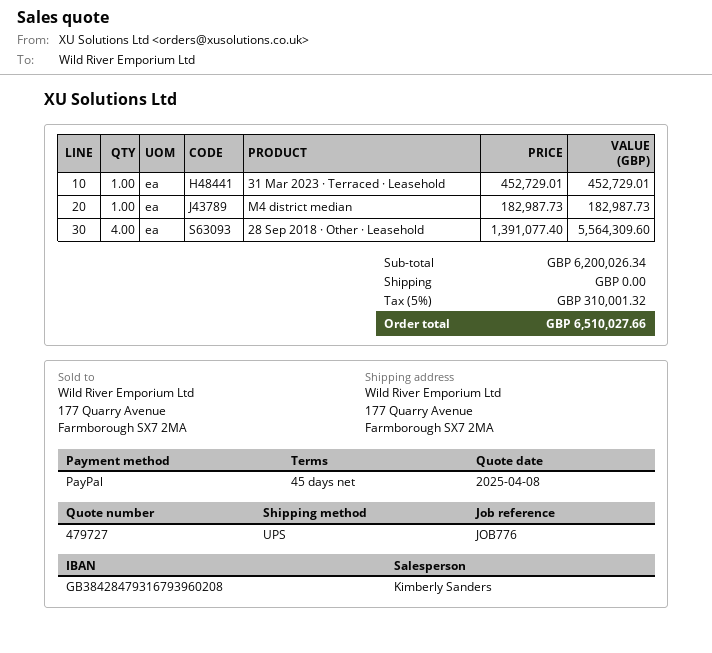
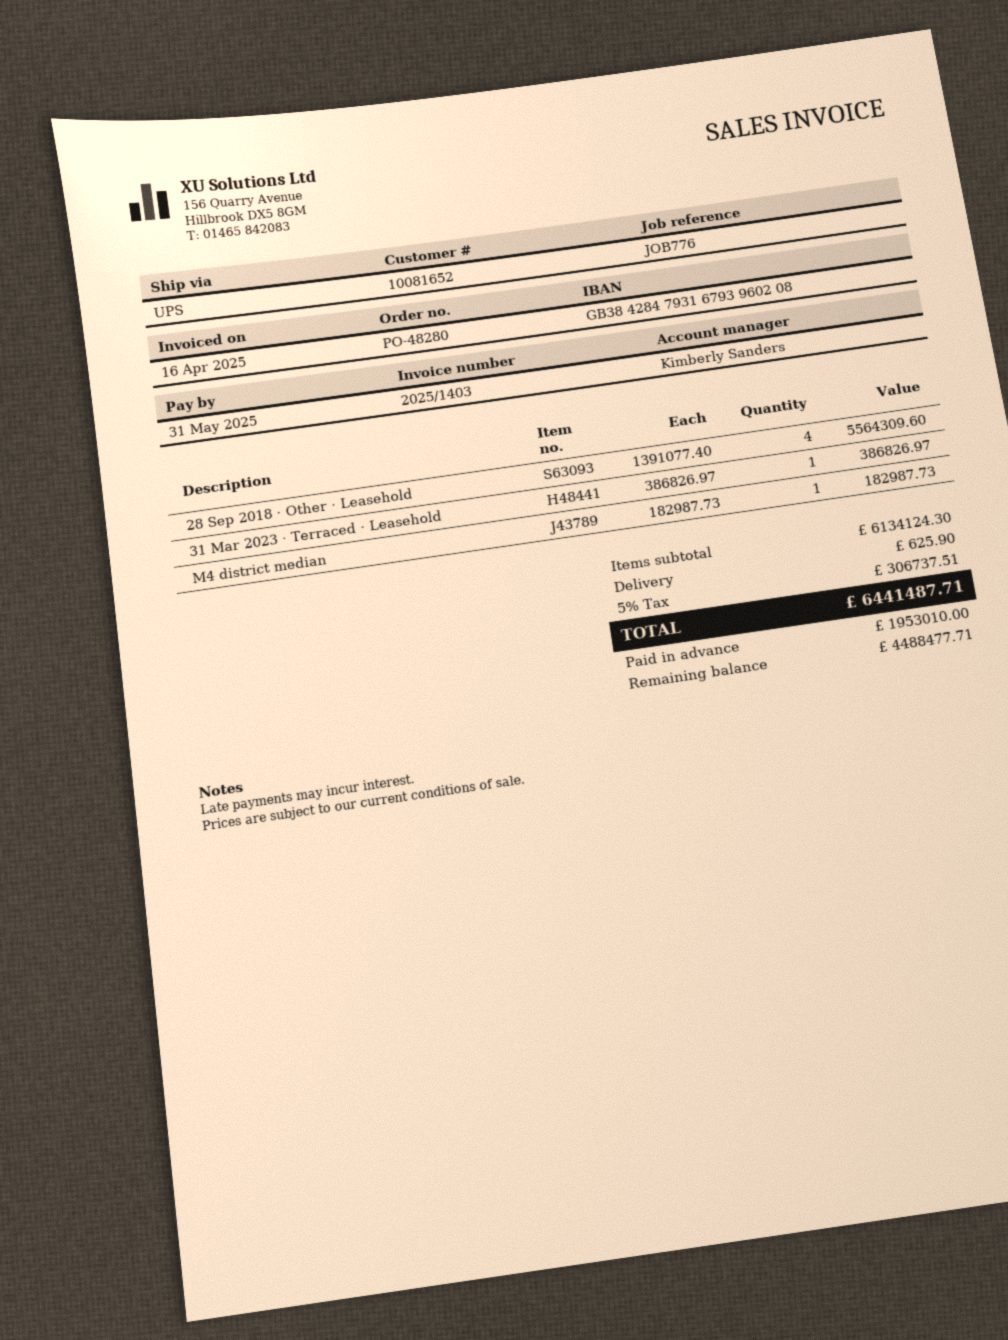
31 Mar 2023 · Terraced · Leasehold: 1 x 452729.01 = 452729.01 -> 1 x 386826.97 = 386826.97
subtotal: 6200026.34 -> 6134124.30
shipping: 0.00 -> 625.90
tax: 5% = 310001.32 -> 5% = 306737.51
total: 6510027.66 -> 6441487.71

